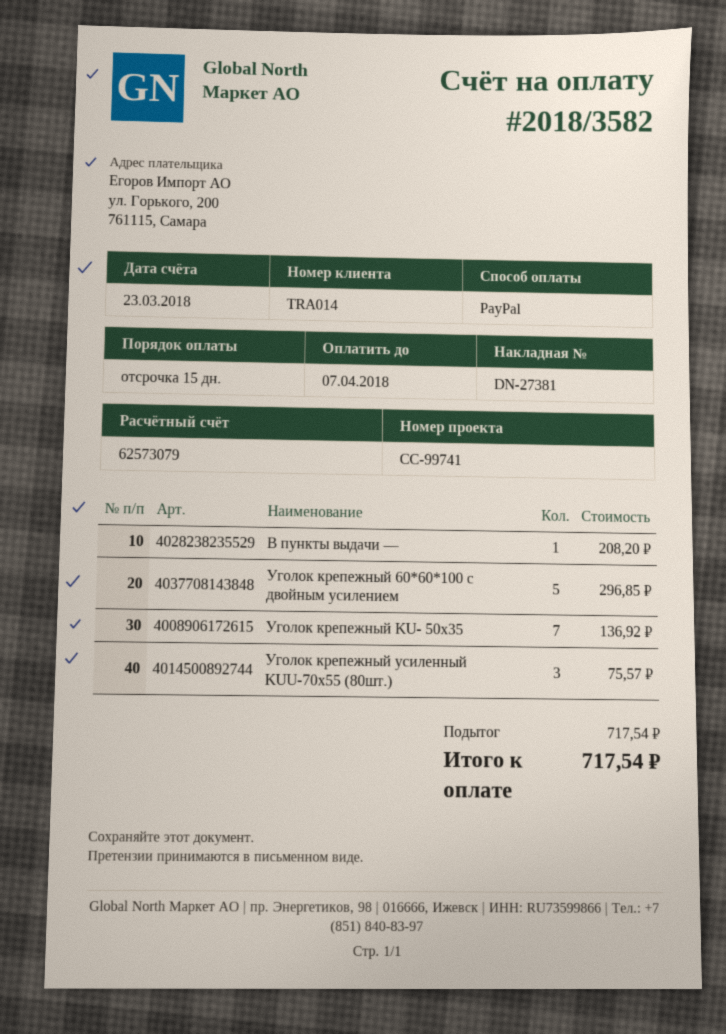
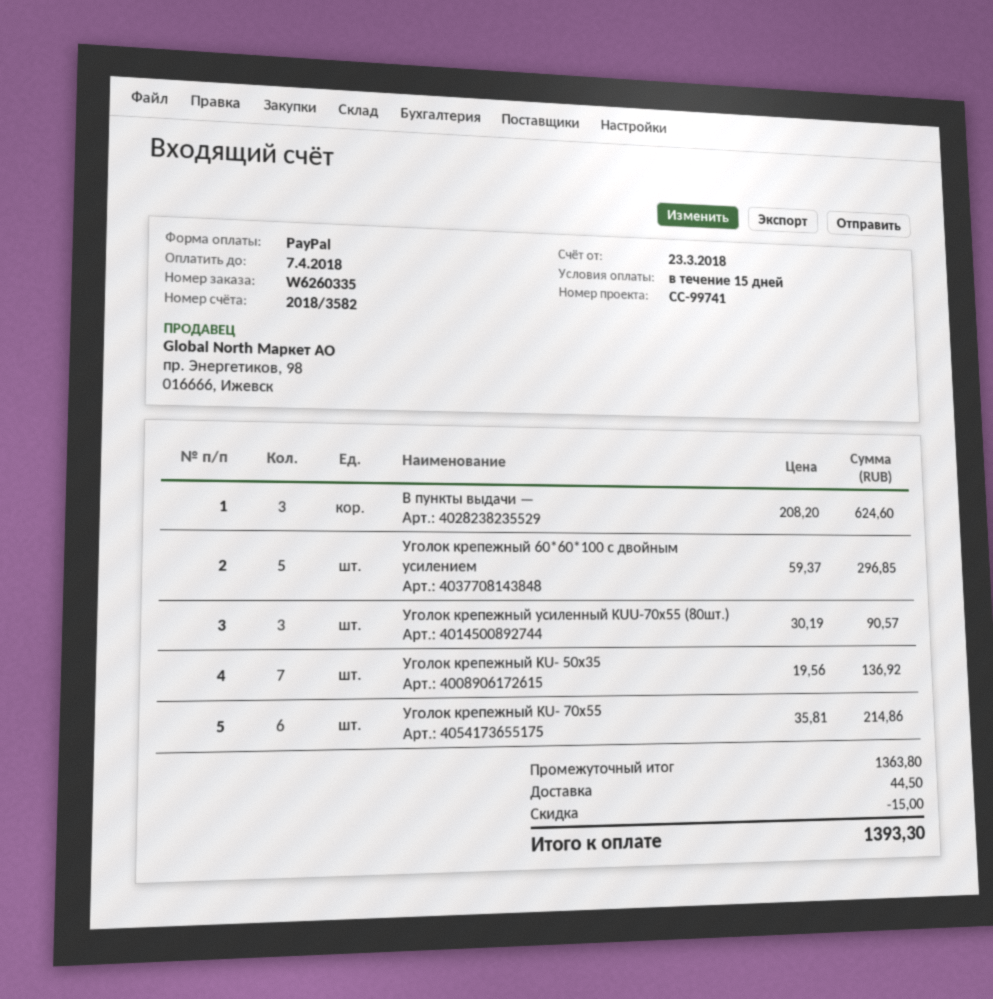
В пункты выдачи —: 1 for 208.20 -> 3 for 624.60
Уголок крепежный усиленный KUU-70х55 (80шт.): 3 for 75.57 -> 3 for 90.57
Уголок крепежный KU- 70х55: none -> 6 for 214.86
subtotal: 717.54 -> 1363.80
discount: none -> 15.00
shipping: none -> 44.50
total: 717.54 -> 1393.30

